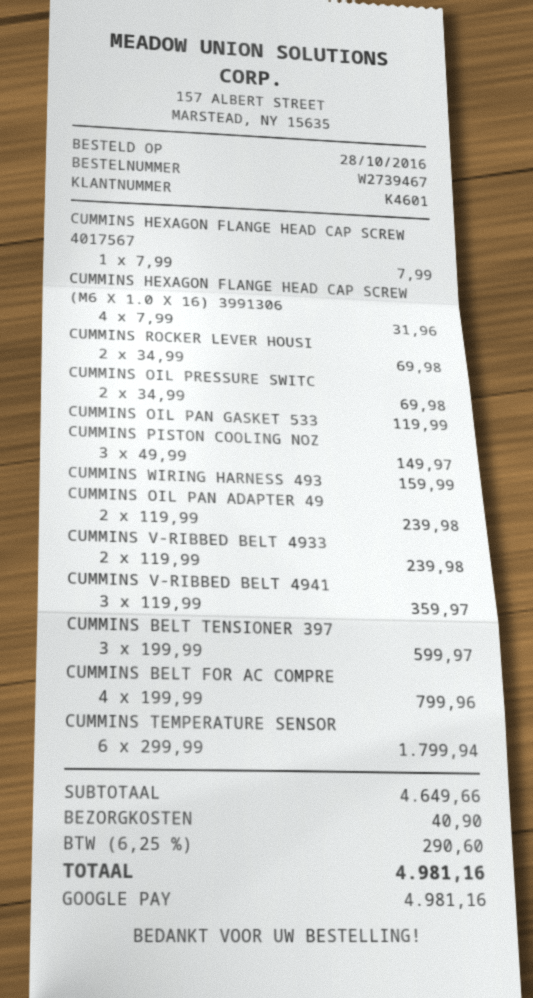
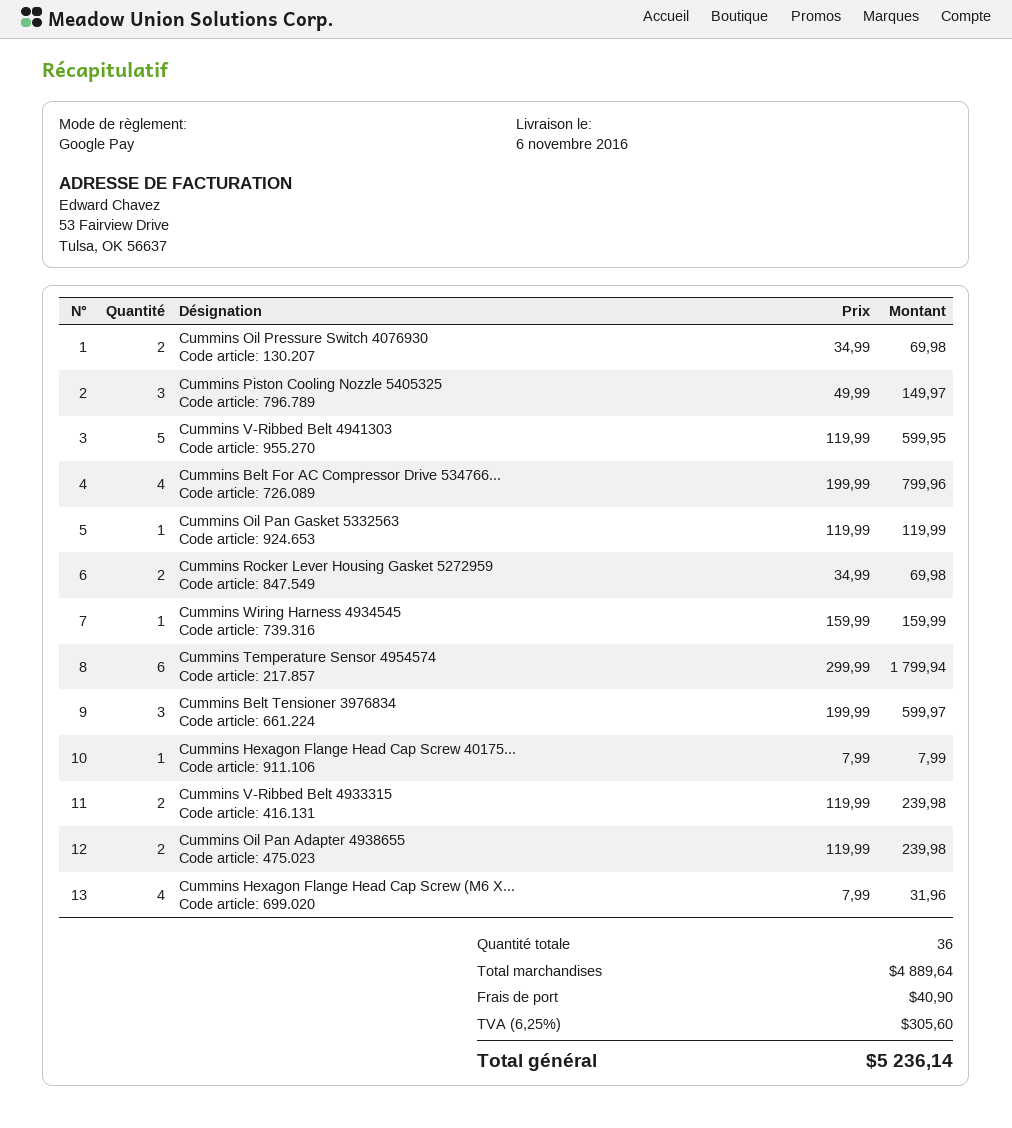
CUMMINS V-RIBBED BELT 4941: 3 x 119.99 = 359.97 -> 5 x 119.99 = 599.95
subtotal: 4649.66 -> 4889.64
tax: 6.25% = 290.60 -> 6.25% = 305.60
total: 4981.16 -> 5236.14

